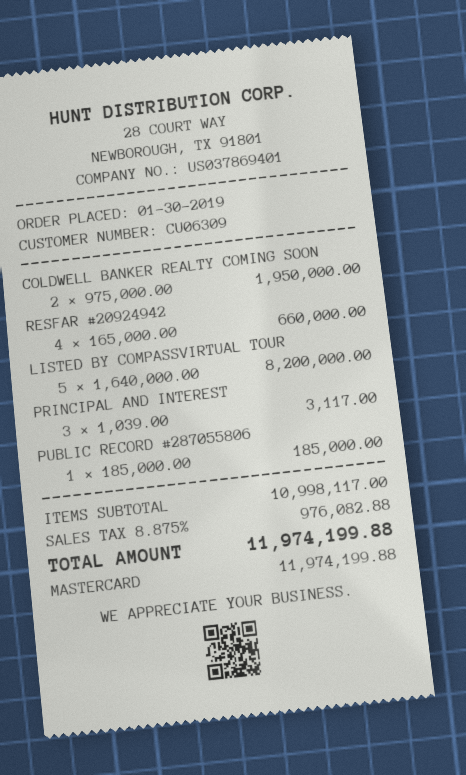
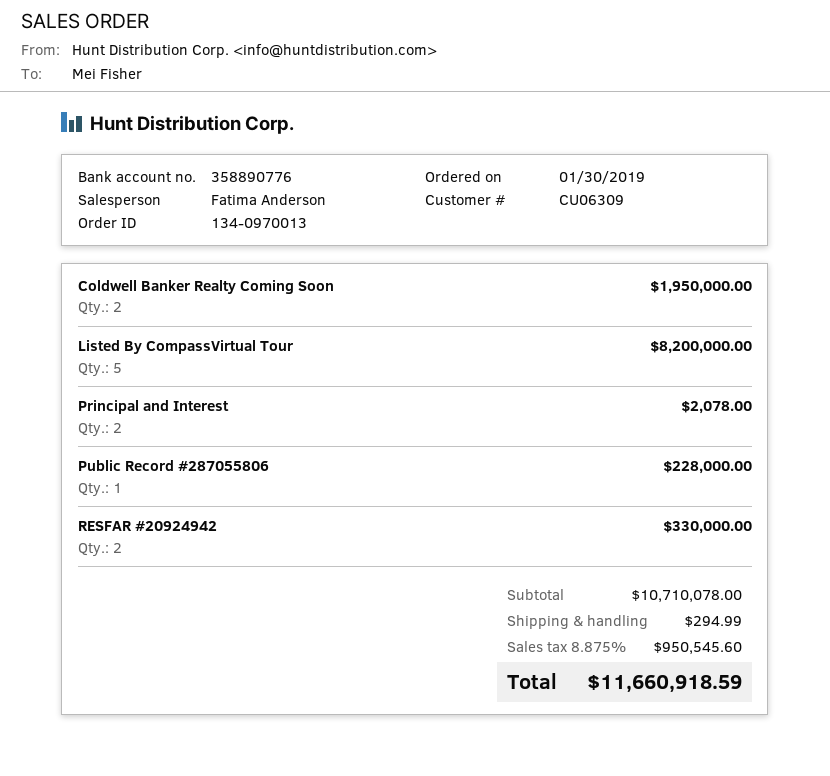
RESFAR #20924942: 4 for 660000.00 -> 2 for 330000.00
PRINCIPAL AND INTEREST: 3 for 3117.00 -> 2 for 2078.00
PUBLIC RECORD #287055806: 1 for 185000.00 -> 1 for 228000.00
subtotal: 10998117.00 -> 10710078.00
shipping: none -> 294.99
tax: 8.875% = 976082.88 -> 8.875% = 950545.60
total: 11974199.88 -> 11660918.59

